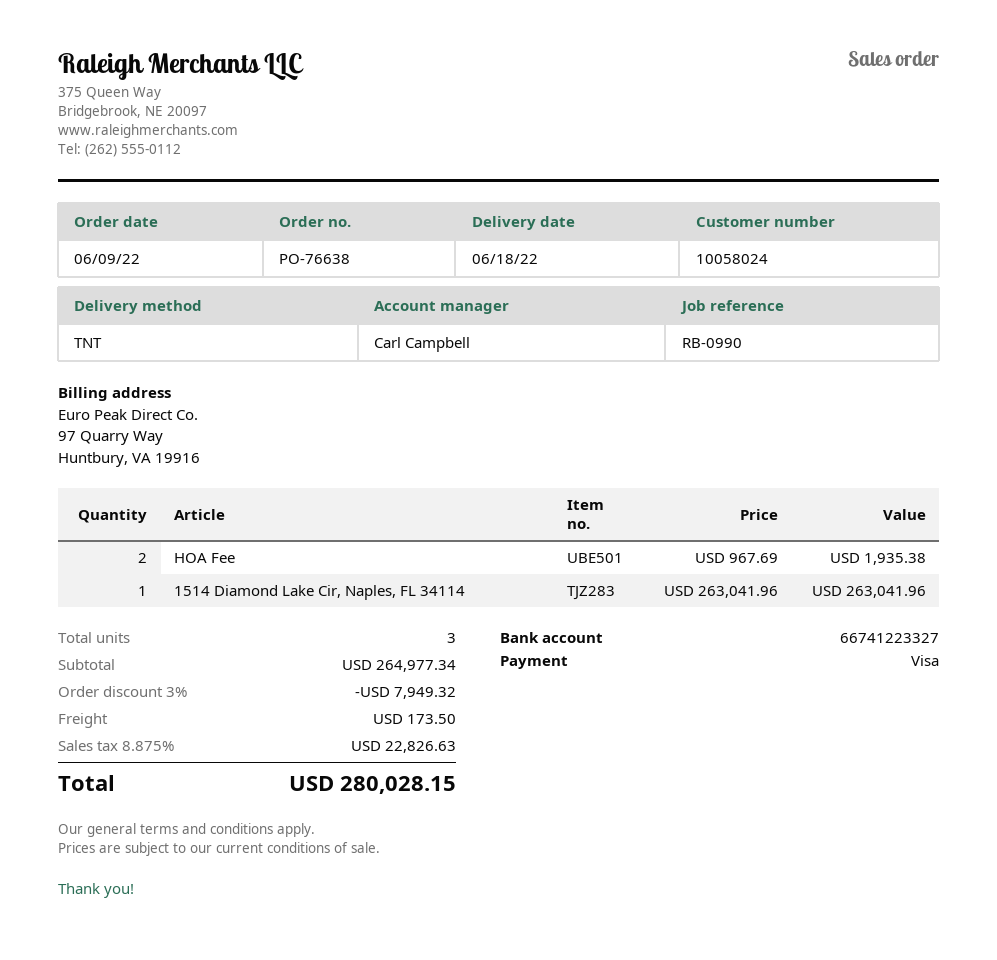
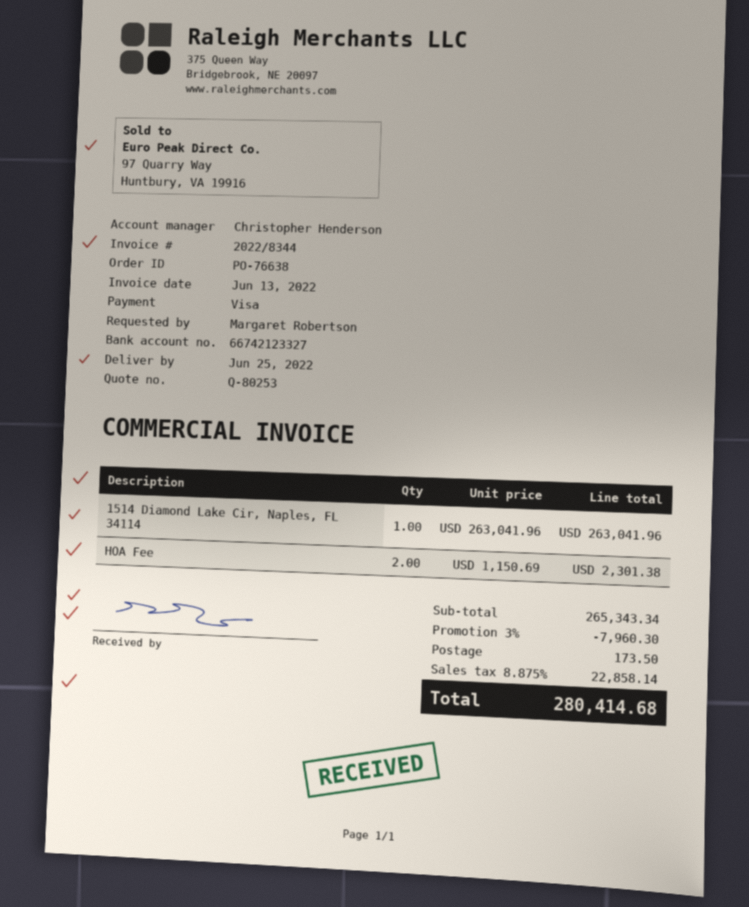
delivery date: 2022-06-18 -> 2022-06-25
sales rep: Carl Campbell -> Christopher Henderson
bank account: 66741223327 -> 66742123327
HOA Fee: 2 x 967.69 = 1935.38 -> 2 x 1150.69 = 2301.38
subtotal: 264977.34 -> 265343.34
discount: 3% = 7949.32 -> 3% = 7960.30
tax: 8.875% = 22826.63 -> 8.875% = 22858.14
total: 280028.15 -> 280414.68

